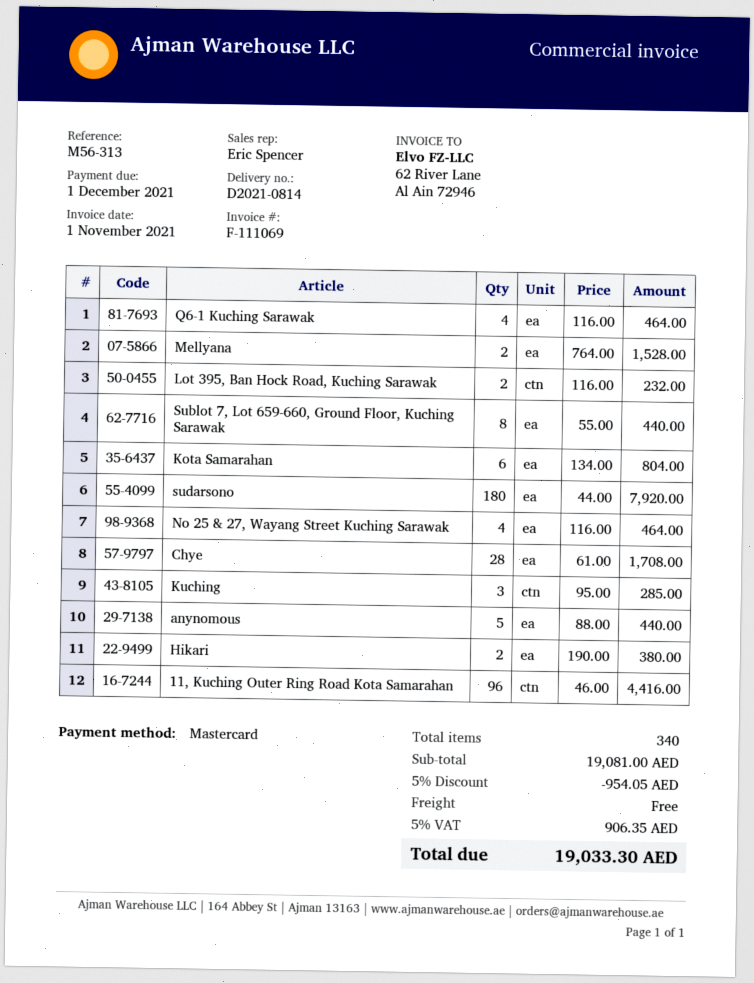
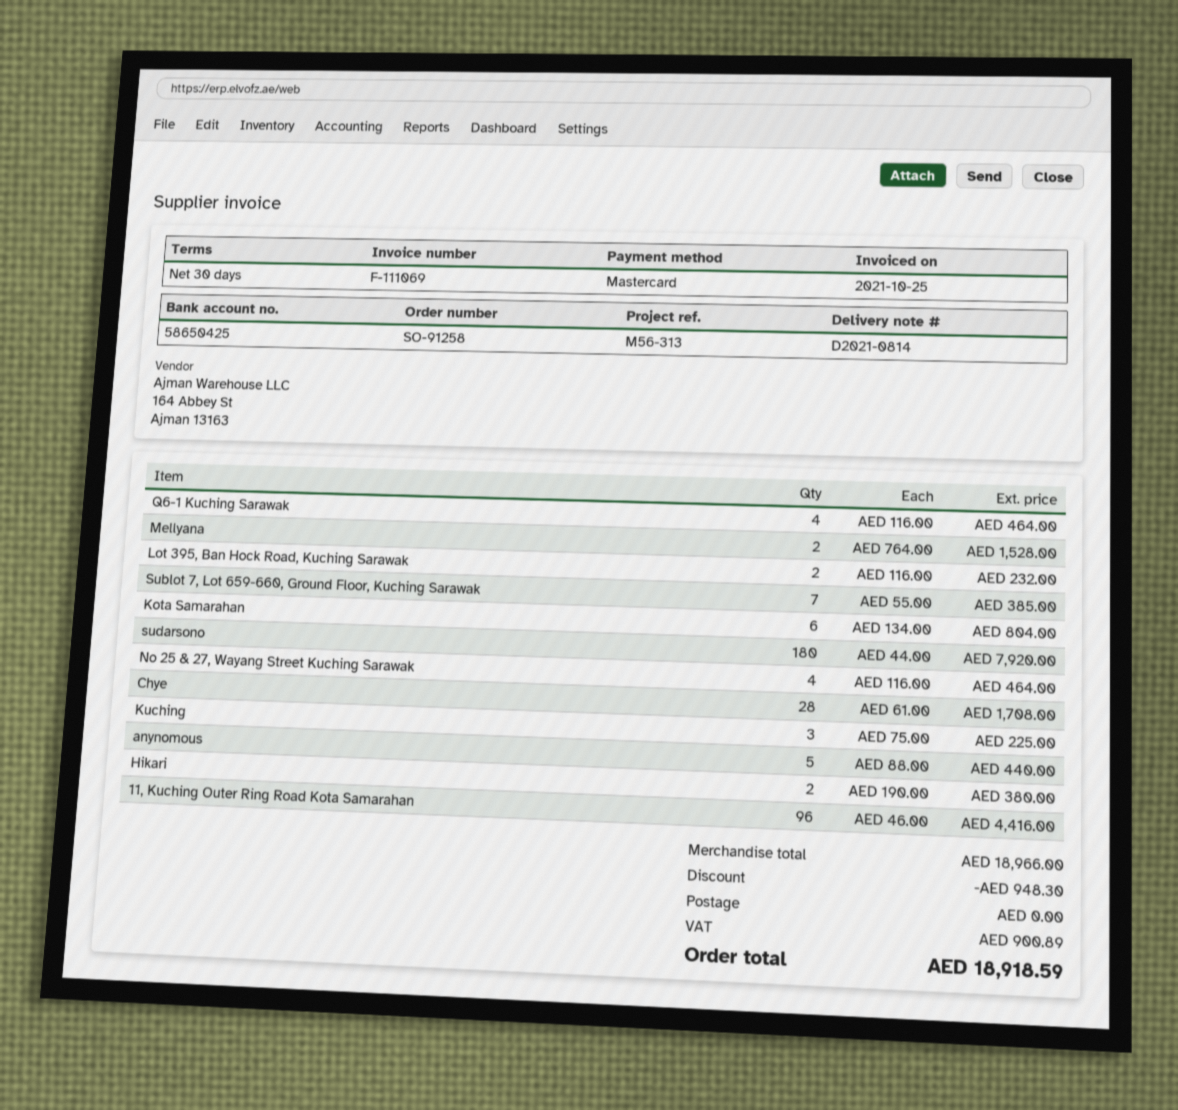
invoice date: 2021-11-01 -> 2021-10-25
Sublot 7, Lot 659-660, Ground Floor, Kuching Sarawak: 8 x 55.00 = 440.00 -> 7 x 55.00 = 385.00
Kuching: 3 x 95.00 = 285.00 -> 3 x 75.00 = 225.00
subtotal: 19081.00 -> 18966.00
discount: 954.05 -> 948.30
tax: 906.35 -> 900.89
total: 19033.30 -> 18918.59

